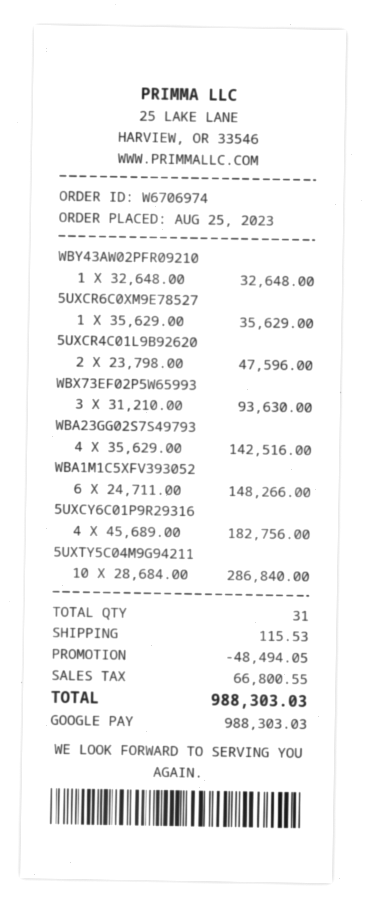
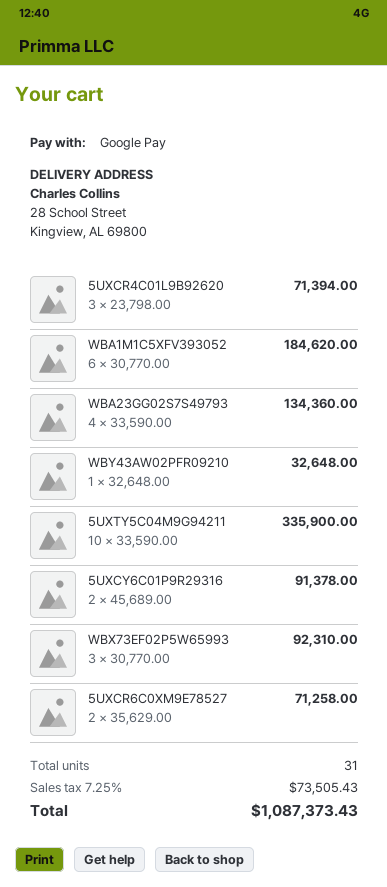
5UXCR6C0XM9E78527: 1 x 35629.00 = 35629.00 -> 2 x 35629.00 = 71258.00
5UXCR4C01L9B92620: 2 x 23798.00 = 47596.00 -> 3 x 23798.00 = 71394.00
WBX73EF02P5W65993: 3 x 31210.00 = 93630.00 -> 3 x 30770.00 = 92310.00
WBA23GG02S7S49793: 4 x 35629.00 = 142516.00 -> 4 x 33590.00 = 134360.00
WBA1M1C5XFV393052: 6 x 24711.00 = 148266.00 -> 6 x 30770.00 = 184620.00
5UXCY6C01P9R29316: 4 x 45689.00 = 182756.00 -> 2 x 45689.00 = 91378.00
5UXTY5C04M9G94211: 10 x 28684.00 = 286840.00 -> 10 x 33590.00 = 335900.00
discount: 48494.05 -> none
shipping: 115.53 -> none
tax: 66800.55 -> 73505.43
total: 988303.03 -> 1087373.43

